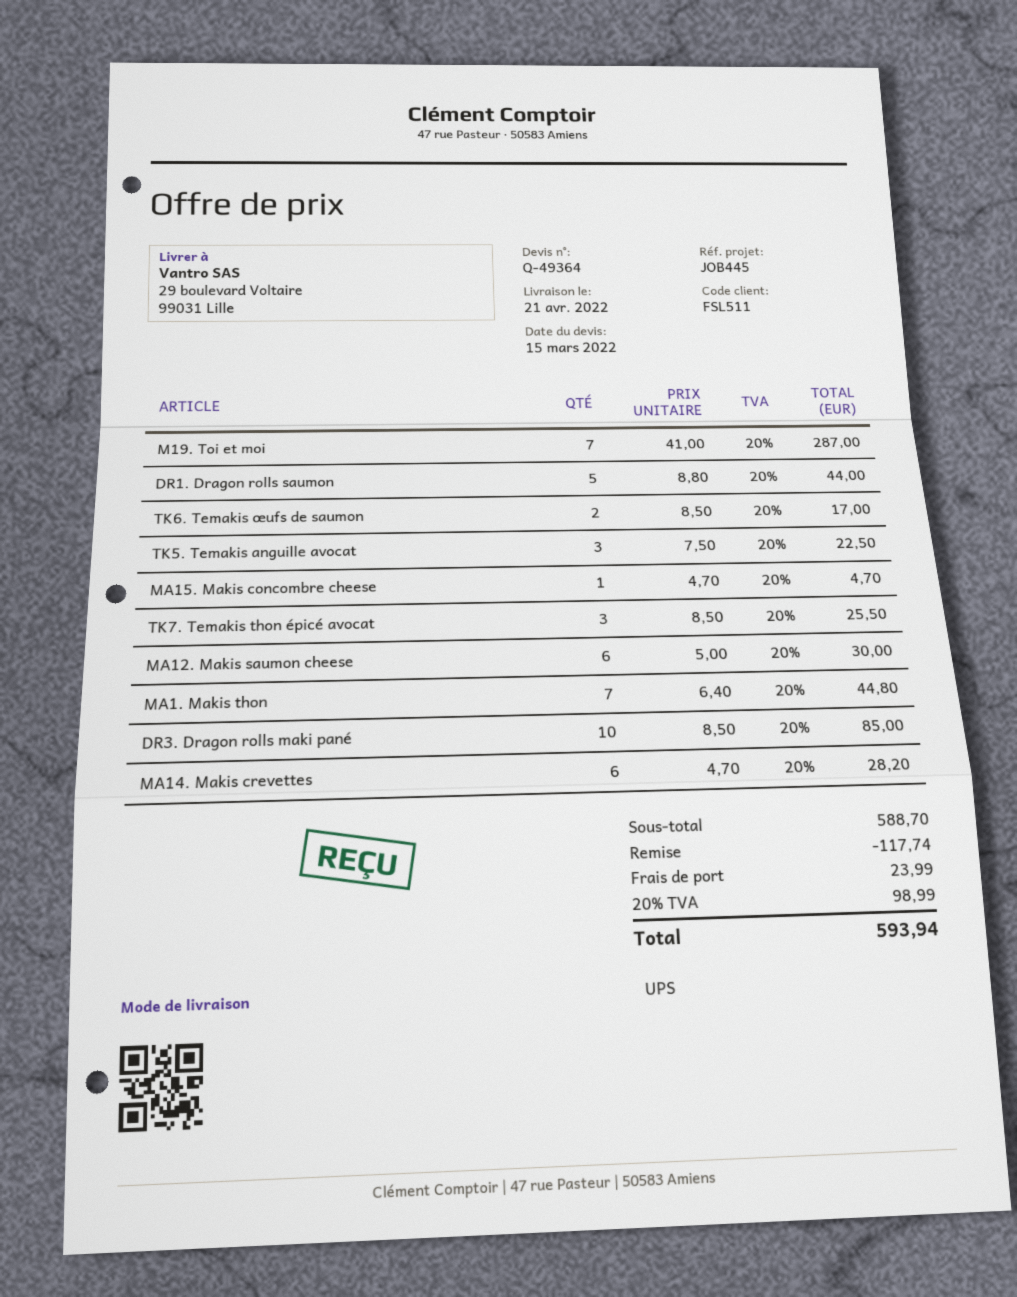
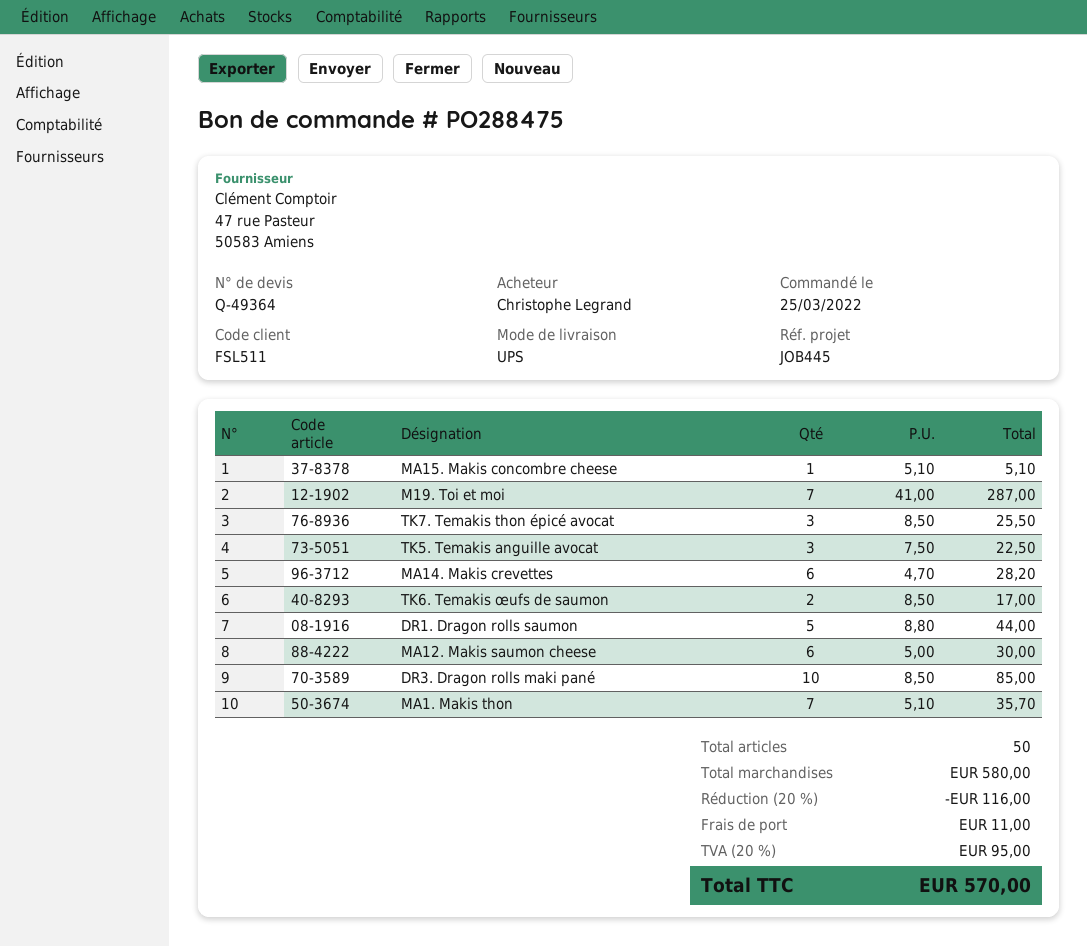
MA15. Makis concombre cheese: 1 x 4.70 = 4.70 -> 1 x 5.10 = 5.10
MA1. Makis thon: 7 x 6.40 = 44.80 -> 7 x 5.10 = 35.70
subtotal: 588.70 -> 580.00
discount: 117.74 -> 116.00
shipping: 23.99 -> 11.00
tax: 20% = 98.99 -> 20% = 95.00
total: 593.94 -> 570.00

